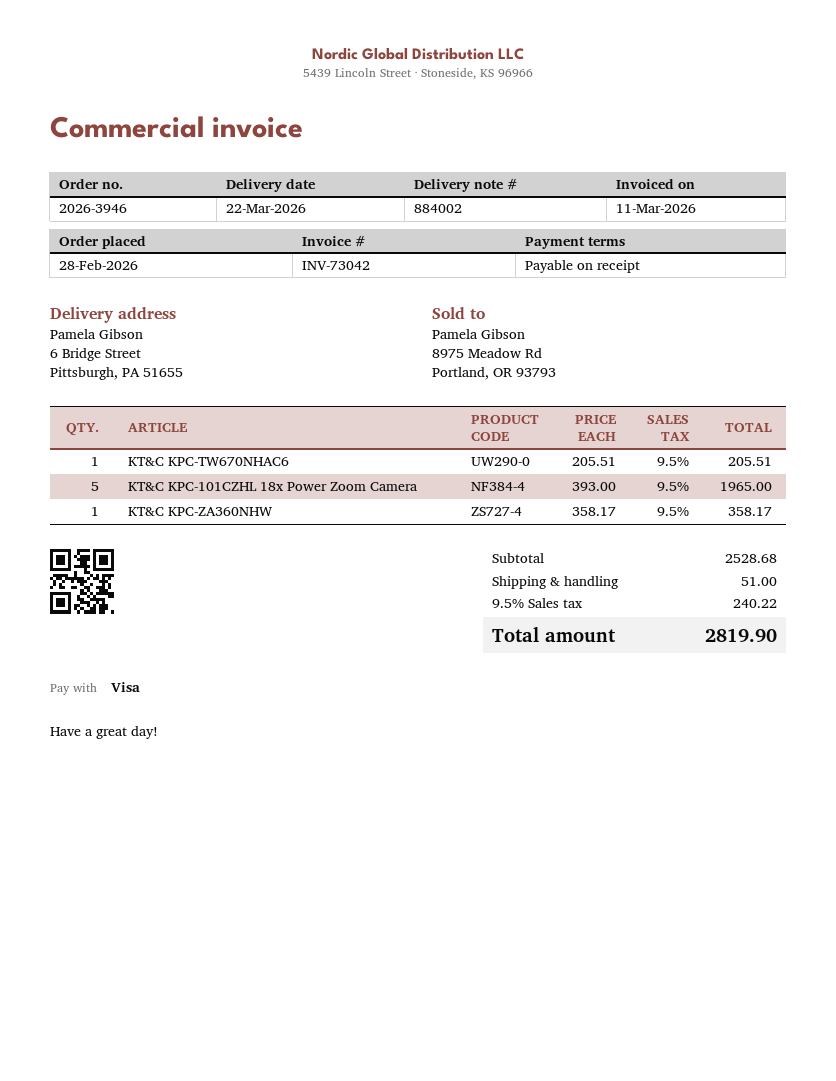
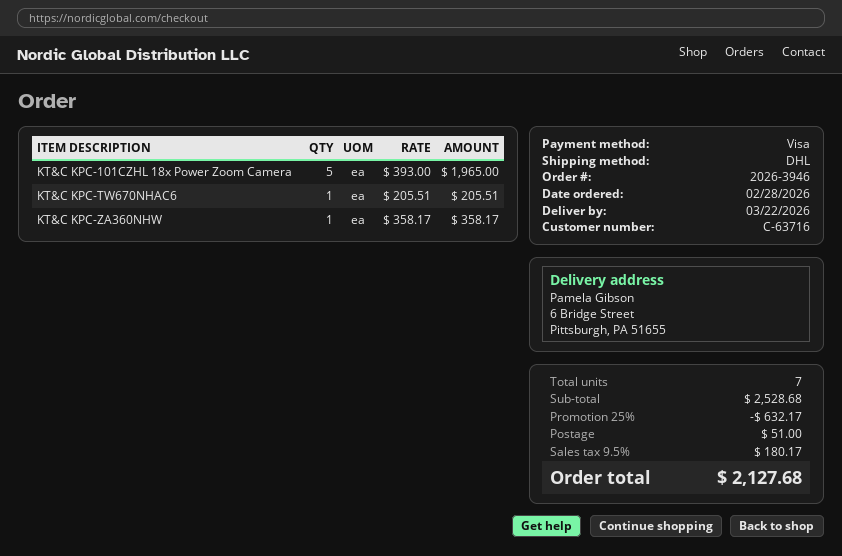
discount: none -> 25% = 632.17
tax: 9.5% = 240.22 -> 9.5% = 180.17
total: 2819.90 -> 2127.68

